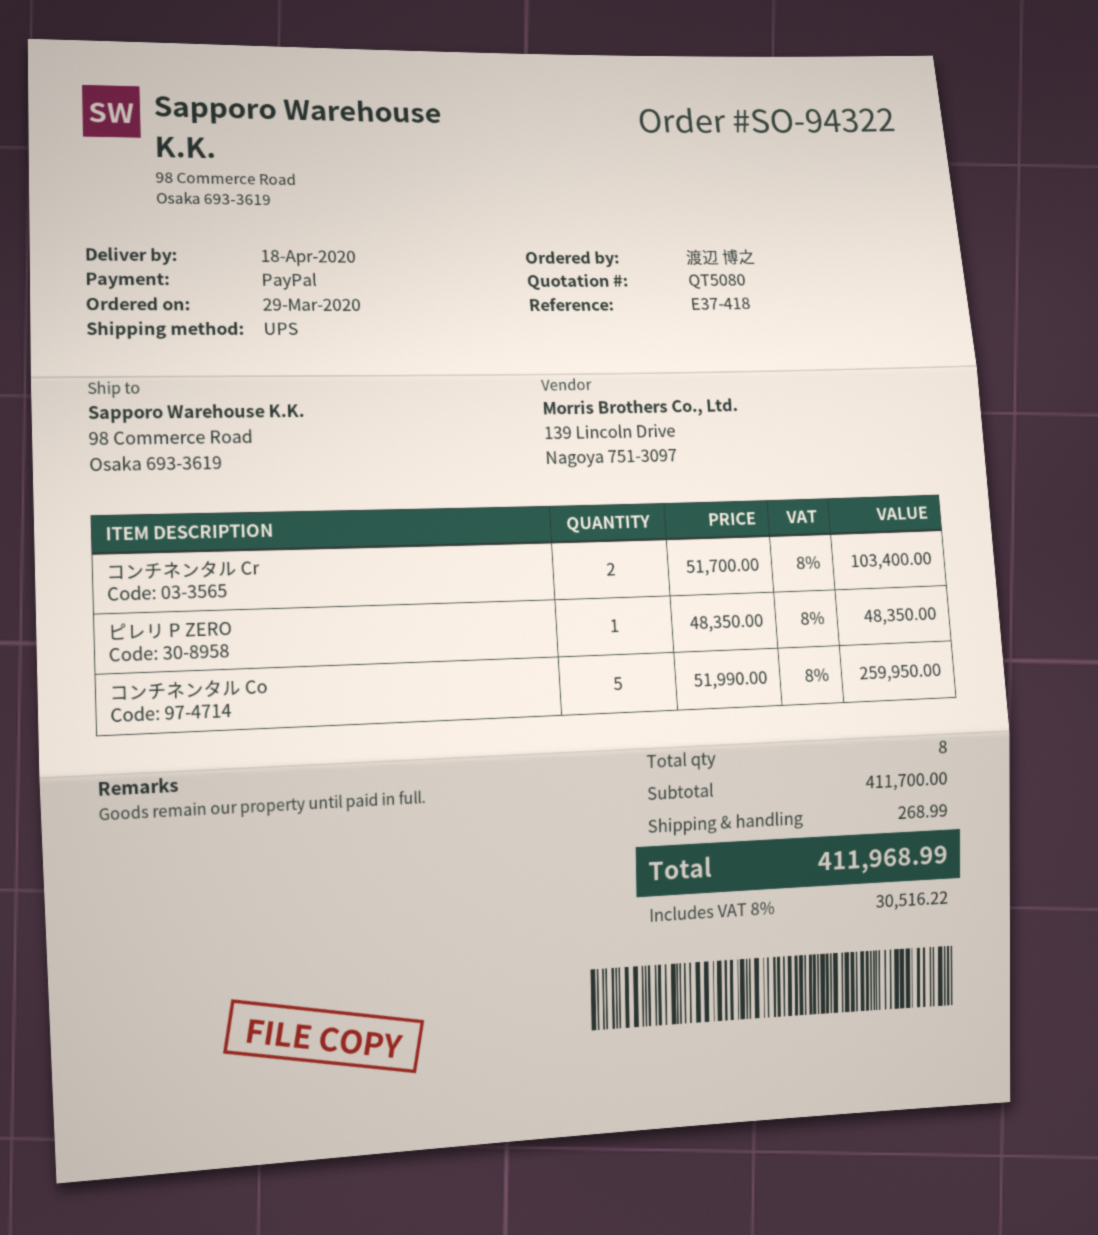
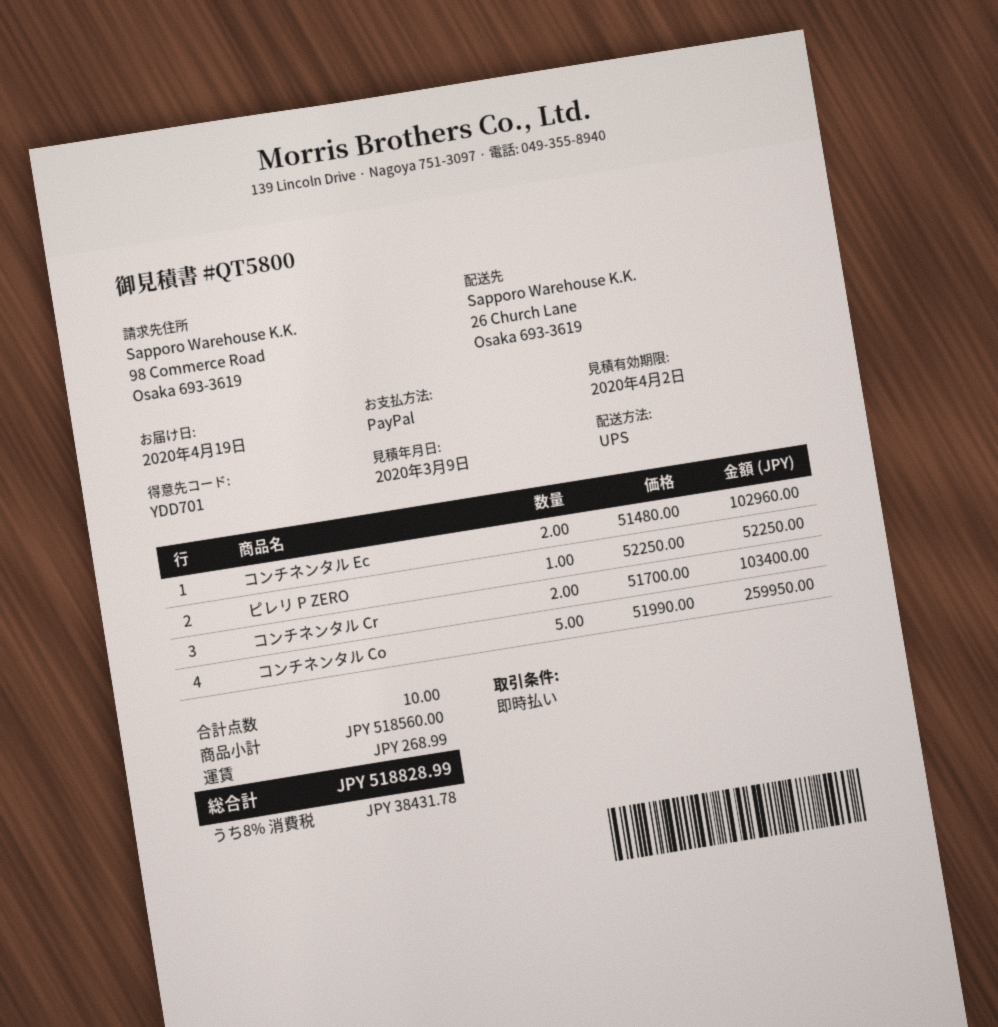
quote number: QT5080 -> QT5800
delivery date: 2020-04-18 -> 2020-04-19
ship to: 98 Commerce Road, Osaka 693-3619 -> 26 Church Lane, Osaka 693-3619
ピレリ P ZERO: 1 x 48350.00 = 48350.00 -> 1 x 52250.00 = 52250.00
コンチネンタル Ec: none -> 2 x 51480.00 = 102960.00
total quantity: 8 -> 10
subtotal: 411700.00 -> 518560.00
tax: 8% = 30516.22 -> 8% = 38431.78
total: 411968.99 -> 518828.99

